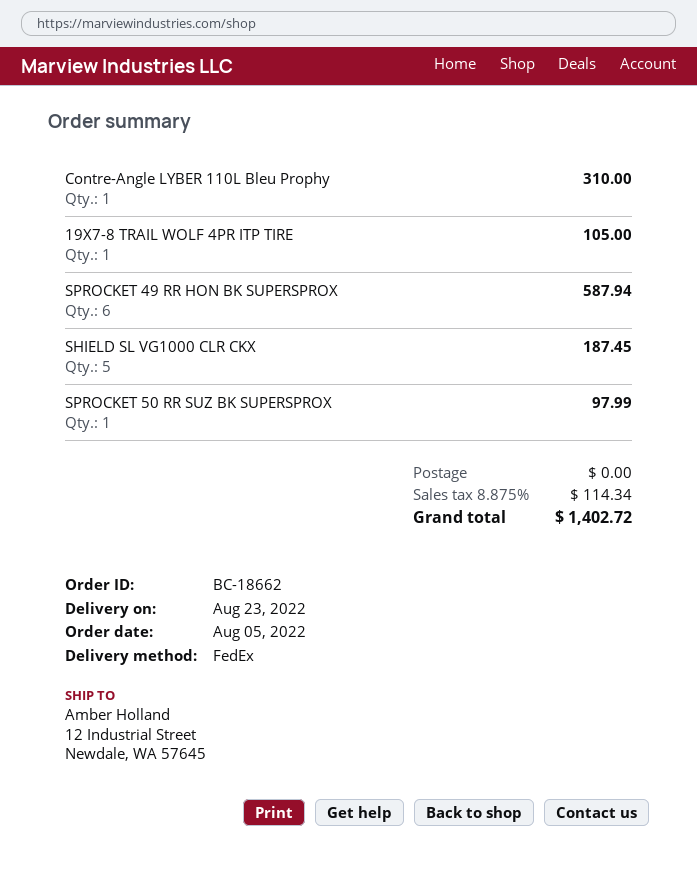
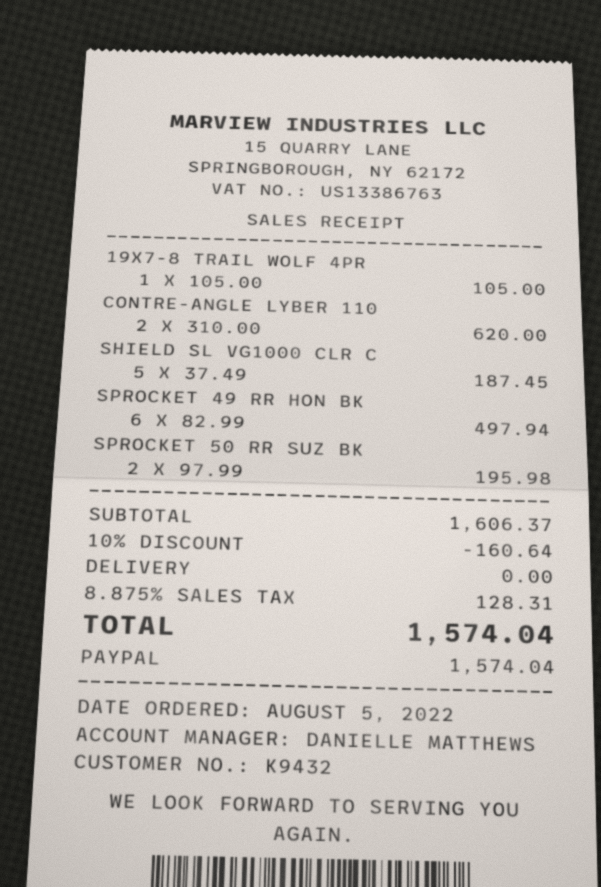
Contre-Angle LYBER 110L Bleu Prophy: 1 for 310.00 -> 2 for 620.00
SPROCKET 49 RR HON BK SUPERSPROX: 6 for 587.94 -> 6 for 497.94
SPROCKET 50 RR SUZ BK SUPERSPROX: 1 for 97.99 -> 2 for 195.98
discount: none -> 10% = 160.64
tax: 8.875% = 114.34 -> 8.875% = 128.31
total: 1402.72 -> 1574.04

